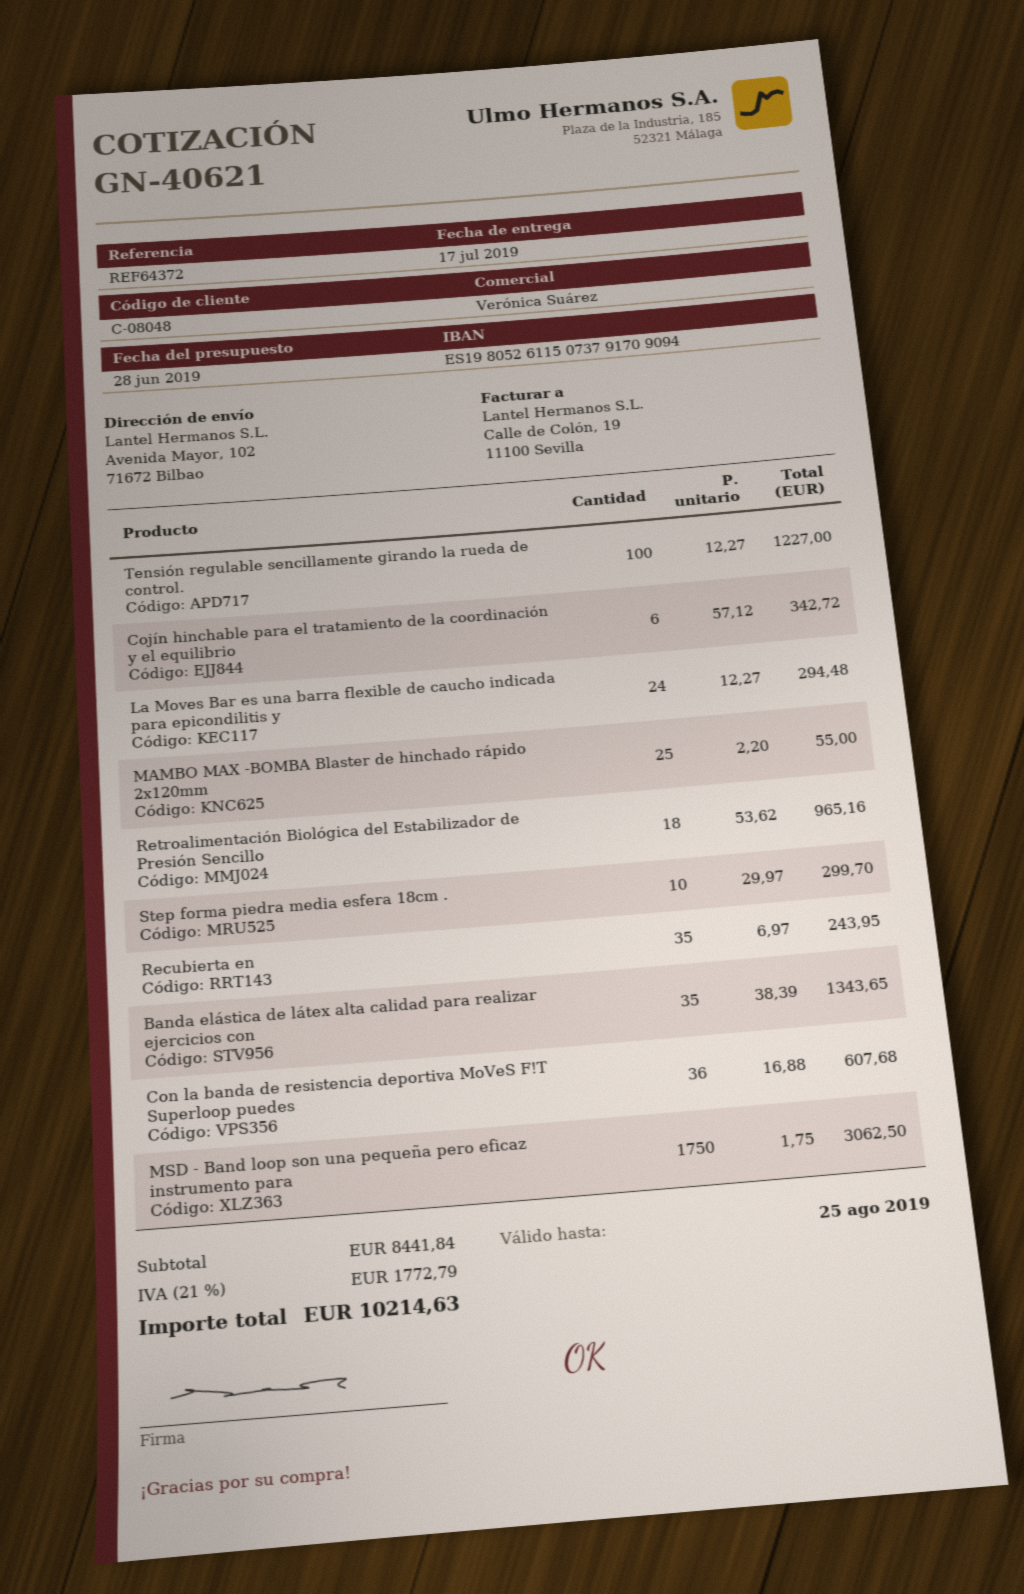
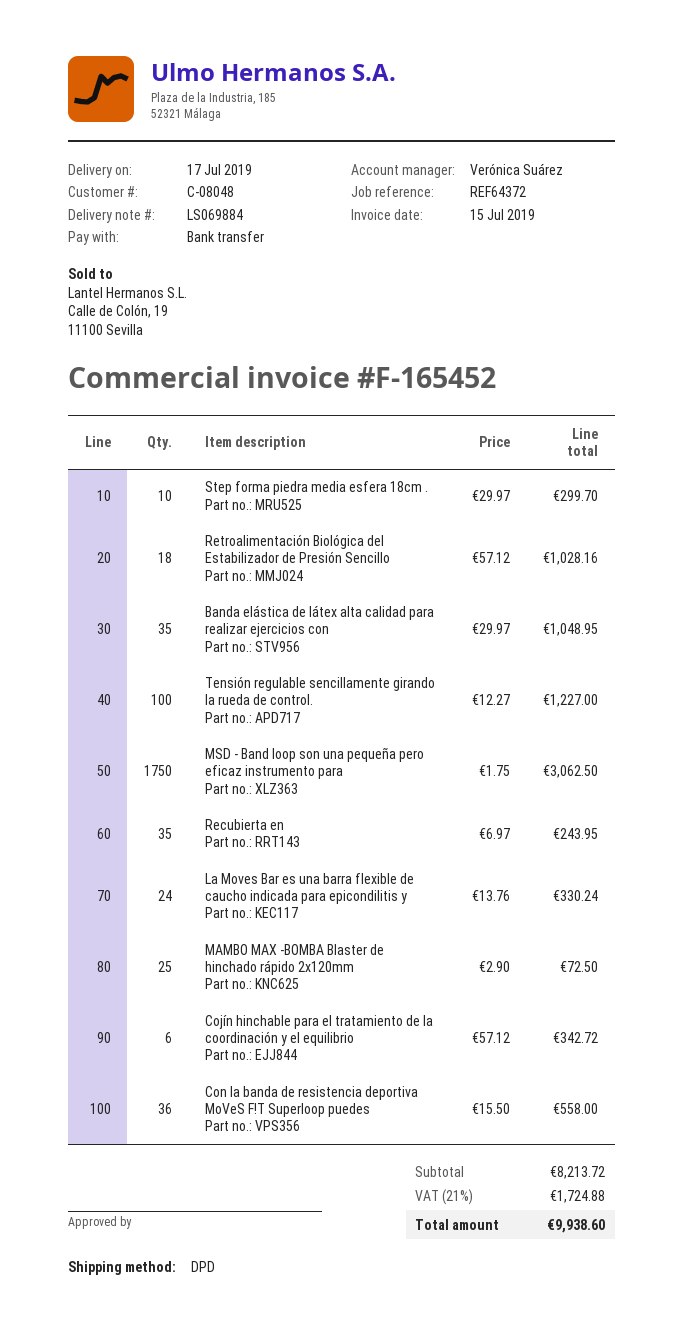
La Moves Bar es una barra flexible de caucho indicada para epicondilitis y: 24 x 12.27 = 294.48 -> 24 x 13.76 = 330.24
MAMBO MAX -BOMBA Blaster de hinchado rápido 2x120mm: 25 x 2.20 = 55.00 -> 25 x 2.90 = 72.50
Retroalimentación Biológica del Estabilizador de Presión Sencillo: 18 x 53.62 = 965.16 -> 18 x 57.12 = 1028.16
Banda elástica de látex alta calidad para realizar ejercicios con: 35 x 38.39 = 1343.65 -> 35 x 29.97 = 1048.95
Con la banda de resistencia deportiva MoVeS F!T Superloop puedes: 36 x 16.88 = 607.68 -> 36 x 15.50 = 558.00
subtotal: 8441.84 -> 8213.72
tax: 21% = 1772.79 -> 21% = 1724.88
total: 10214.63 -> 9938.60

